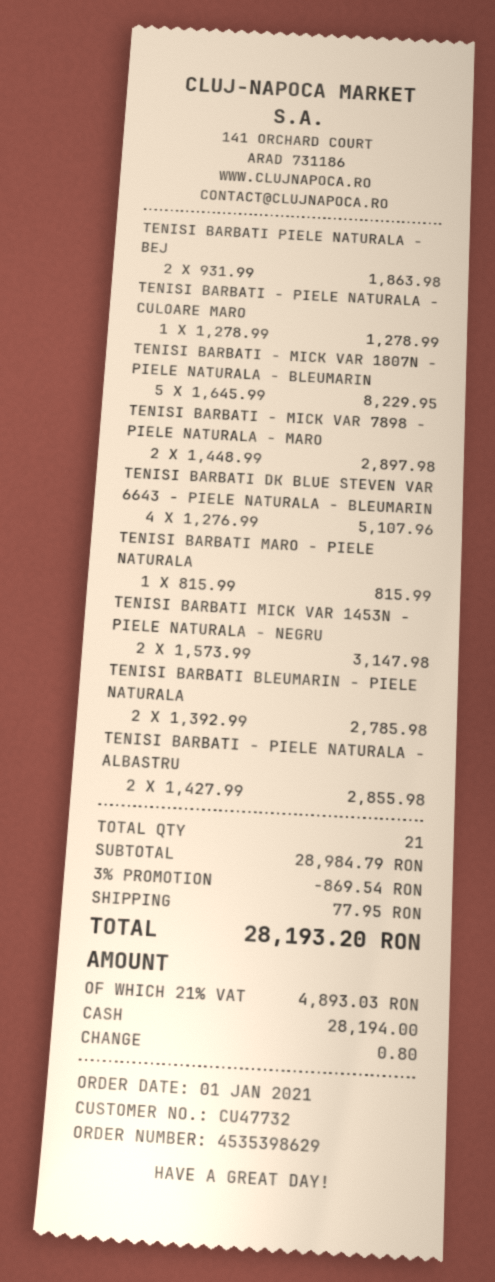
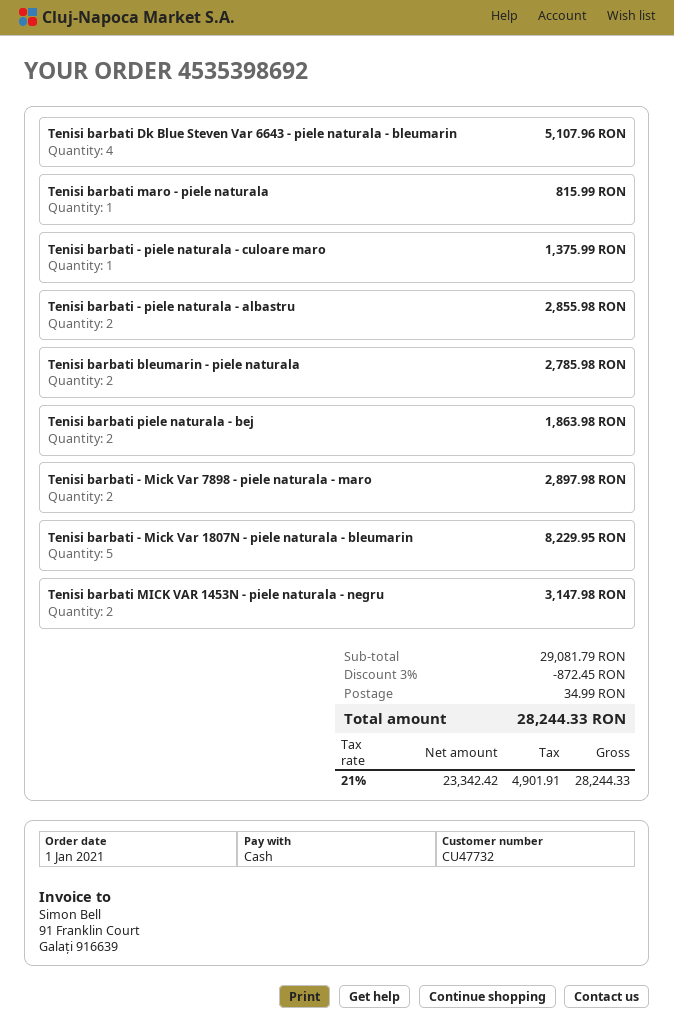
order number: 4535398629 -> 4535398692
TENISI BARBATI - PIELE NATURALA - CULOARE MARO: 1 for 1278.99 -> 1 for 1375.99
subtotal: 28984.79 -> 29081.79
discount: 3% = 869.54 -> 3% = 872.45
shipping: 77.95 -> 34.99
tax: 21% = 4893.03 -> 21% = 4901.91
total: 28193.20 -> 28244.33

